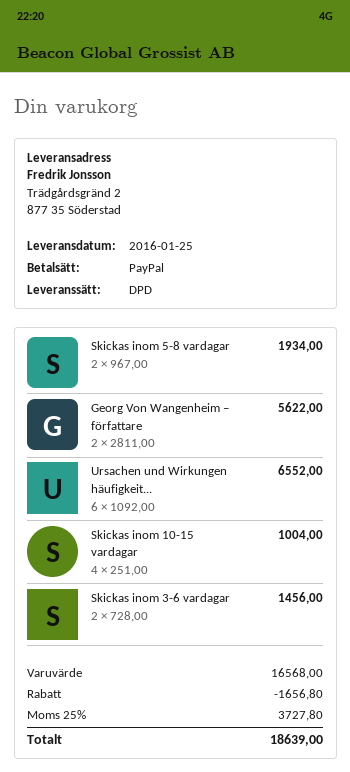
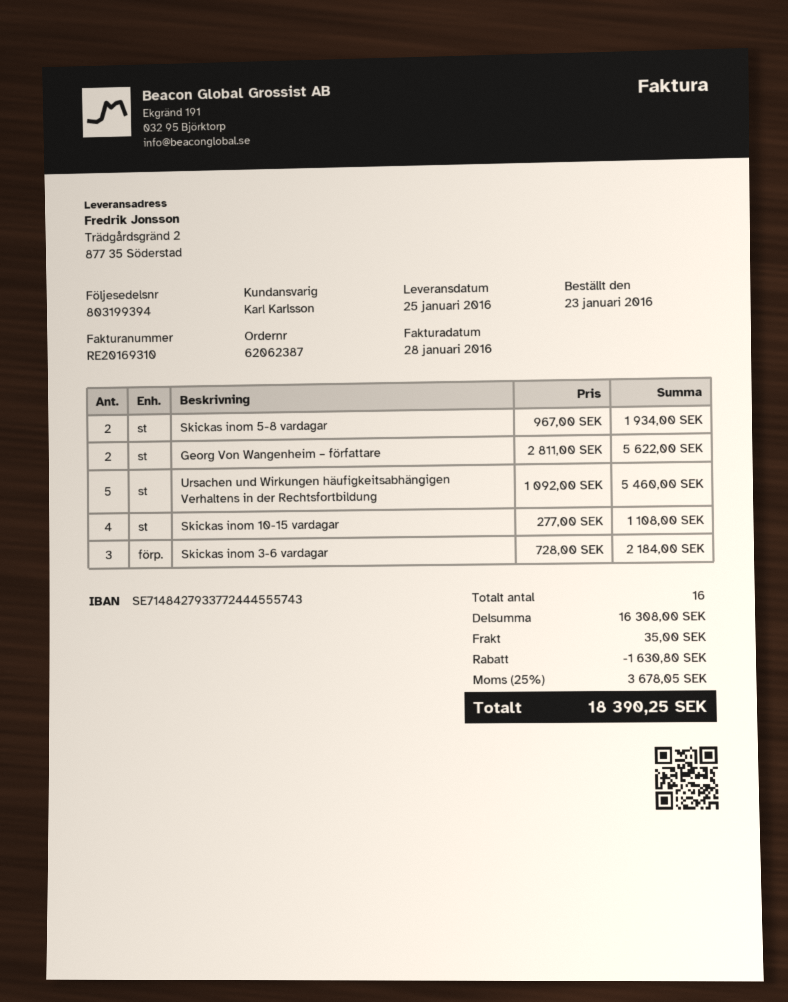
Ursachen und Wirkungen häufigkeit...: 6 x 1092.00 = 6552.00 -> 5 x 1092.00 = 5460.00
Skickas inom 10-15 vardagar: 4 x 251.00 = 1004.00 -> 4 x 277.00 = 1108.00
Skickas inom 3-6 vardagar: 2 x 728.00 = 1456.00 -> 3 x 728.00 = 2184.00
subtotal: 16568.00 -> 16308.00
discount: 1656.80 -> 1630.80
shipping: none -> 35.00
tax: 25% = 3727.80 -> 25% = 3678.05
total: 18639.00 -> 18390.25

